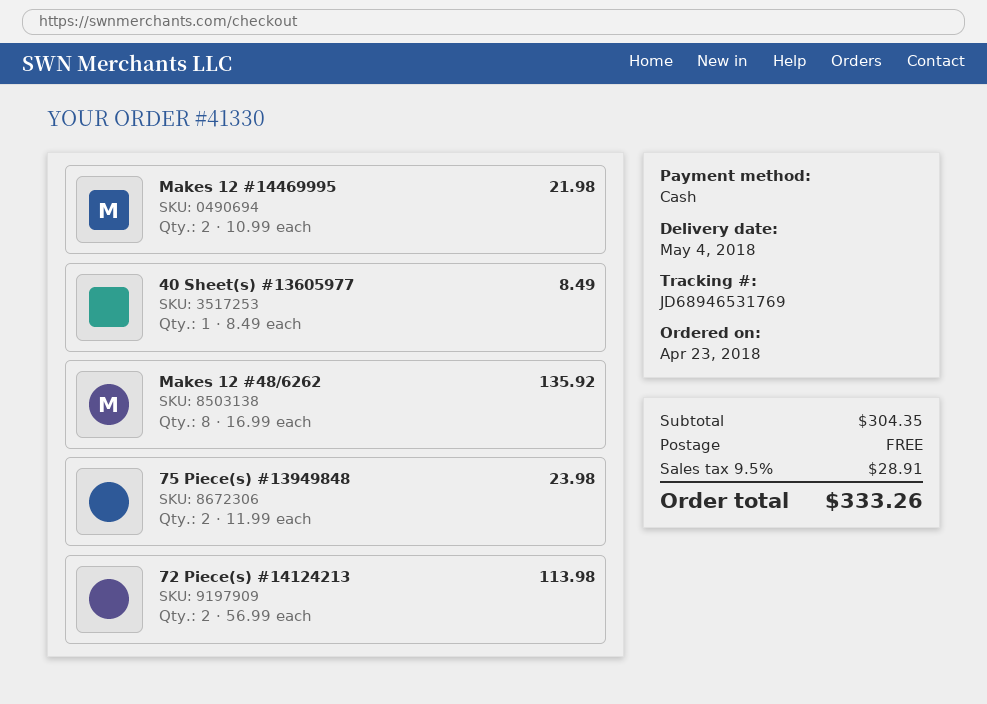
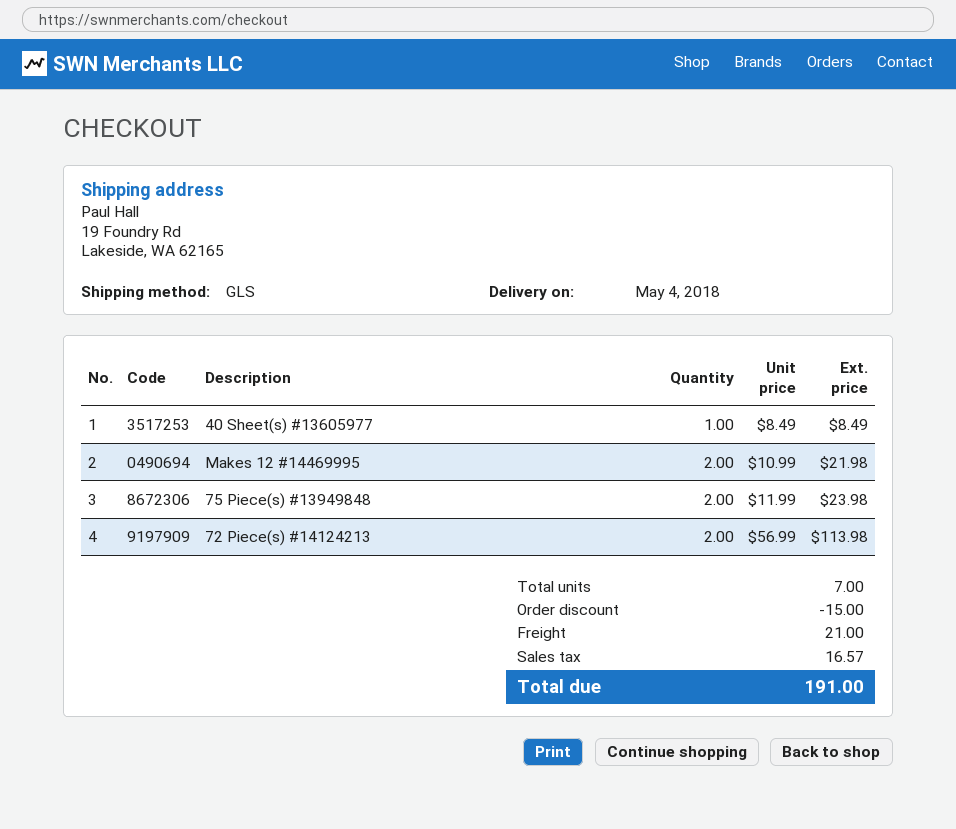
Makes 12 #48/6262: 8 x 16.99 = 135.92 -> none
discount: none -> 15.00
shipping: 0.00 -> 21.00
tax: 28.91 -> 16.57
total: 333.26 -> 191.00

